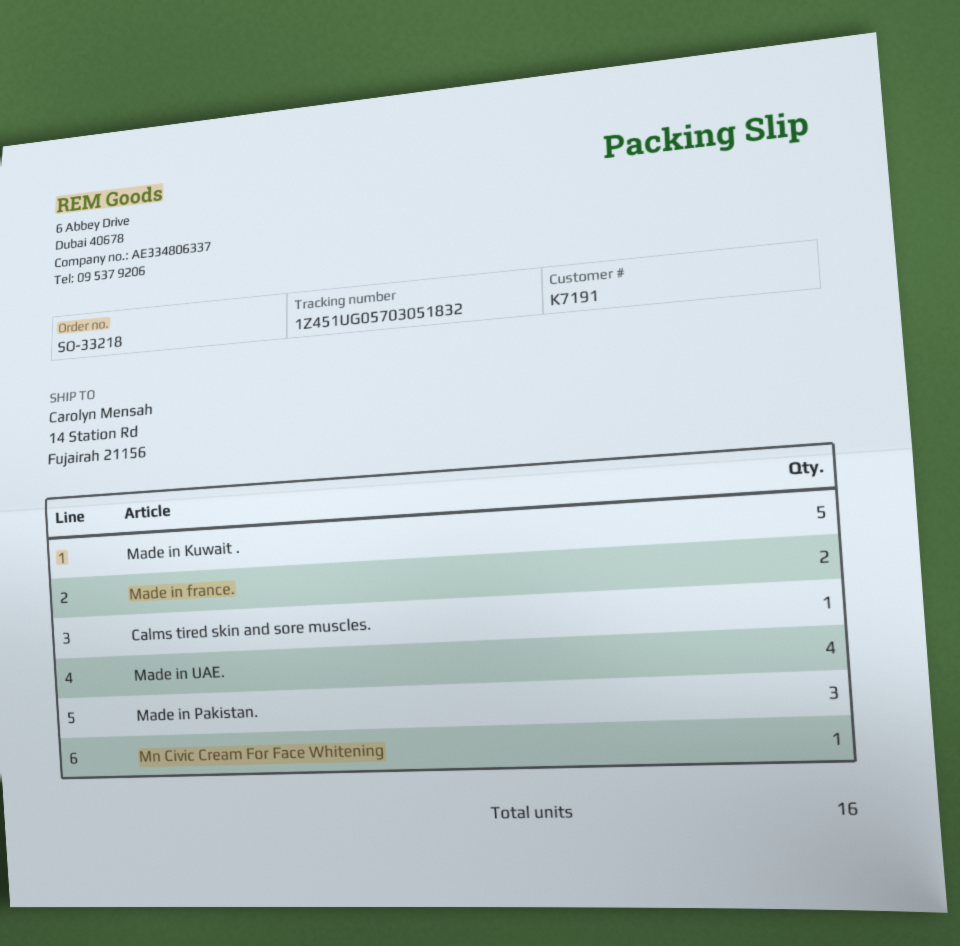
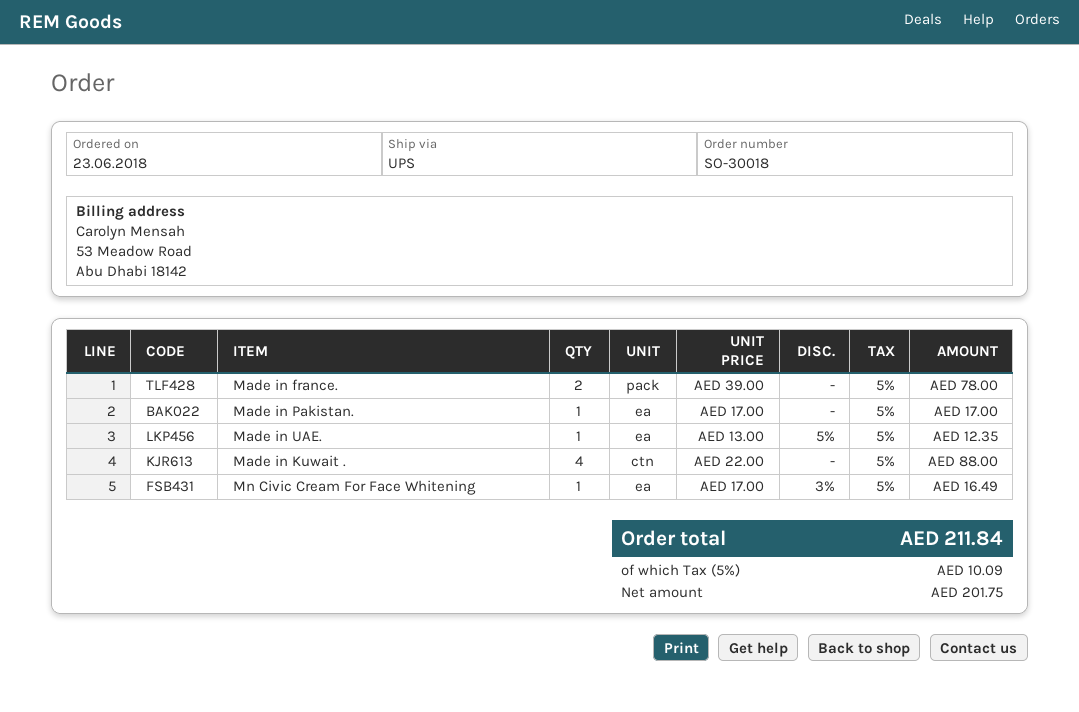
order number: SO-33218 -> SO-30018
Made in Kuwait .: 5 -> 4
Calms tired skin and sore muscles.: 1 -> none
Made in UAE.: 4 -> 1
Made in Pakistan.: 3 -> 1

